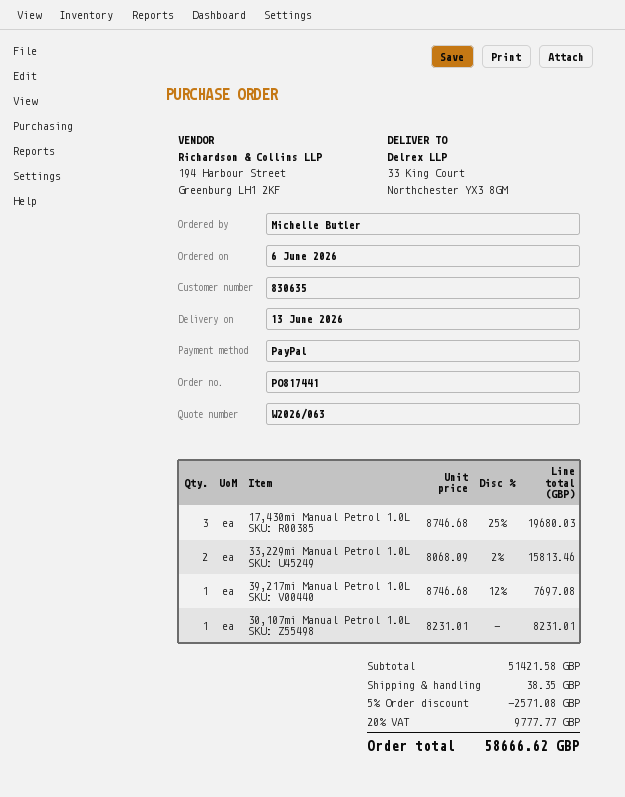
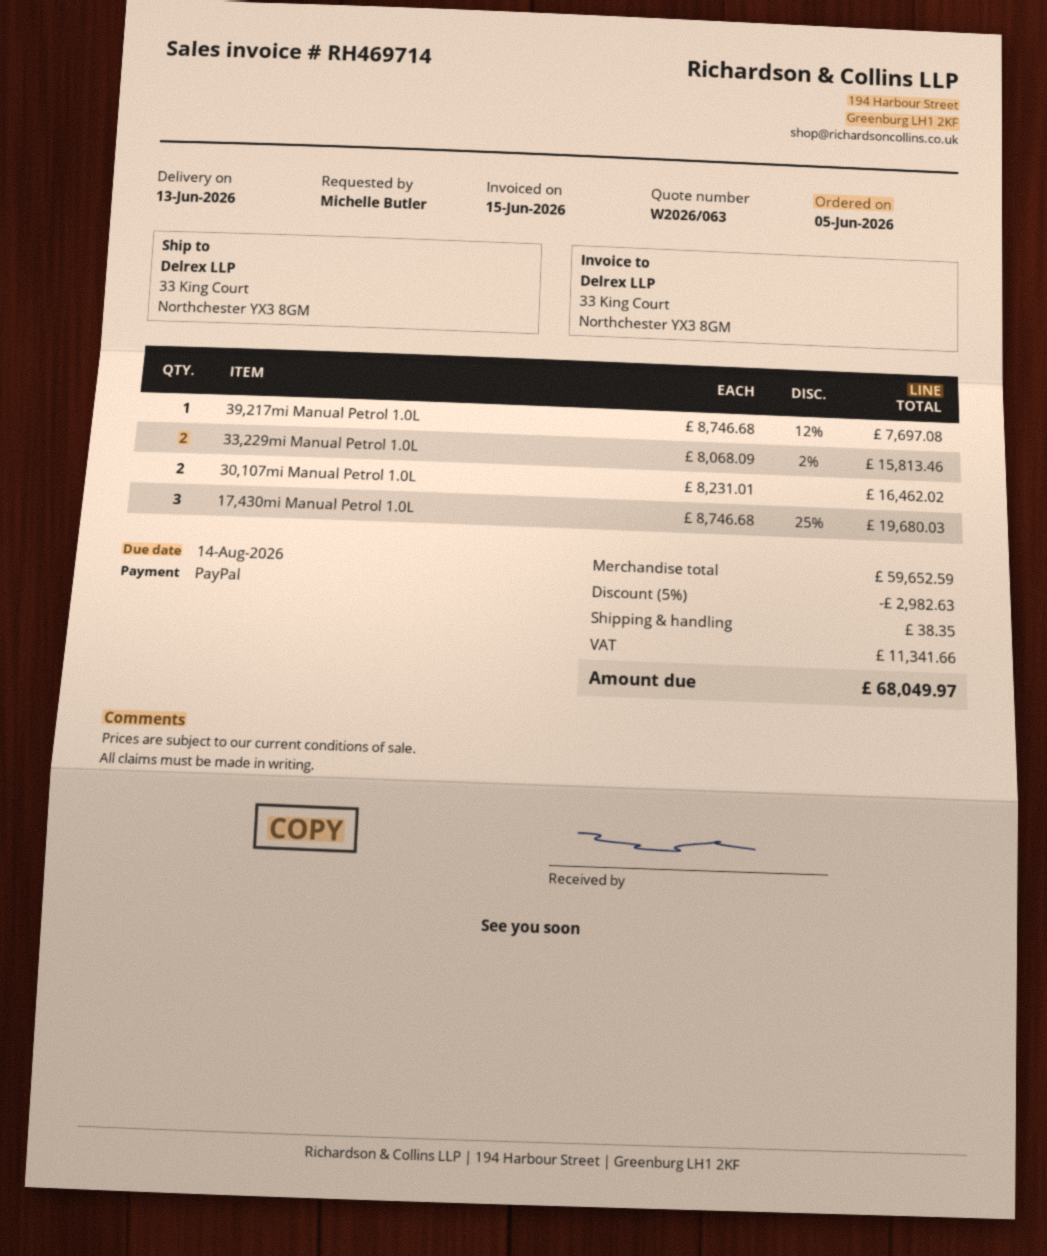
order date: 2026-06-06 -> 2026-06-05
30,107mi Manual Petrol 1.0L: 1 x 8231.01 = 8231.01 -> 2 x 8231.01 = 16462.02
subtotal: 51421.58 -> 59652.59
discount: 5% = 2571.08 -> 5% = 2982.63
tax: 9777.77 -> 11341.66
total: 58666.62 -> 68049.97

